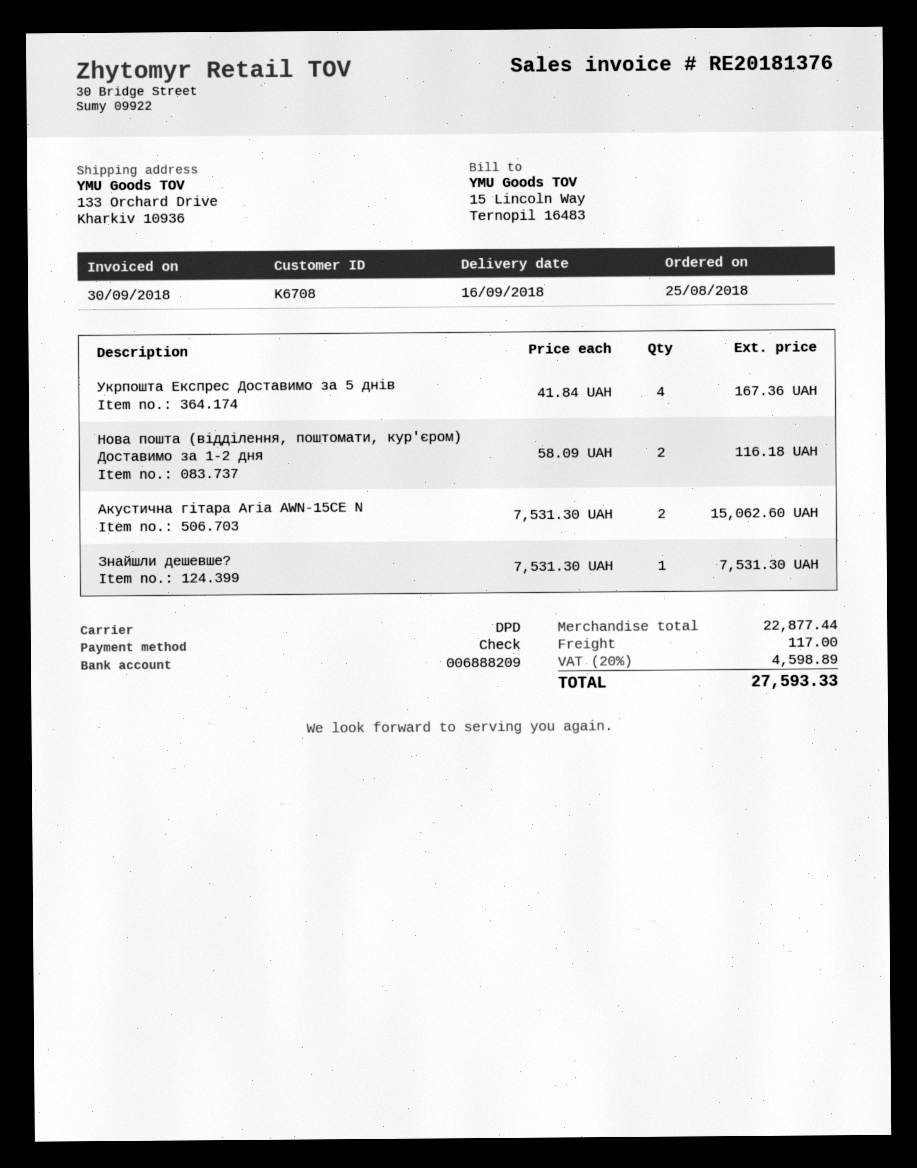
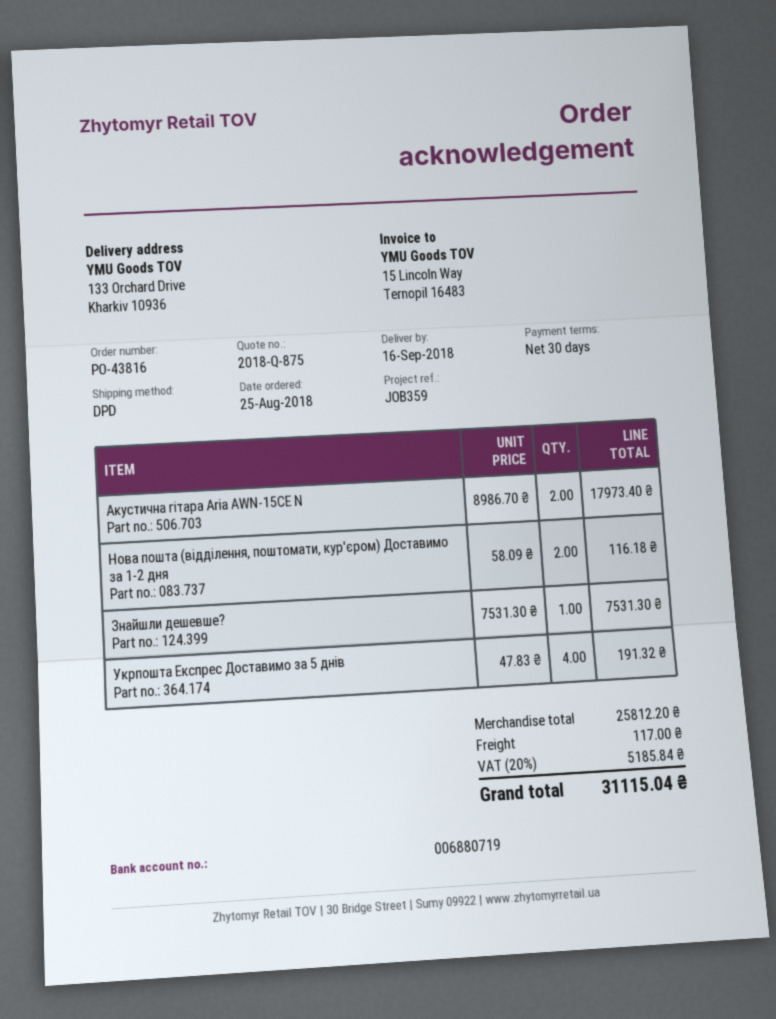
bank account: 006888209 -> 006880719
Укрпошта Експрес Доставимо за 5 днів: 4 x 41.84 = 167.36 -> 4 x 47.83 = 191.32
Акустична гітара Aria AWN-15CE N: 2 x 7531.30 = 15062.60 -> 2 x 8986.70 = 17973.40
subtotal: 22877.44 -> 25812.20
tax: 20% = 4598.89 -> 20% = 5185.84
total: 27593.33 -> 31115.04

